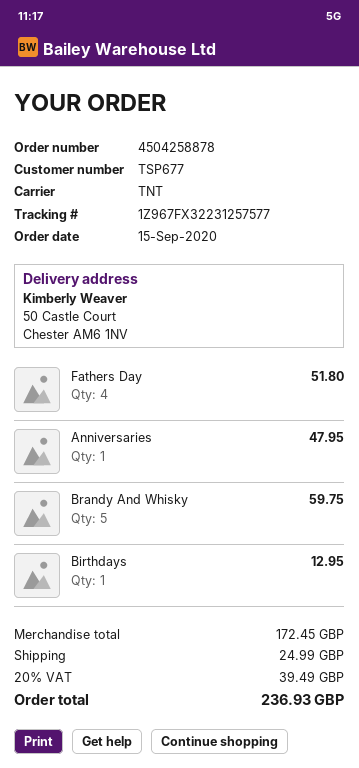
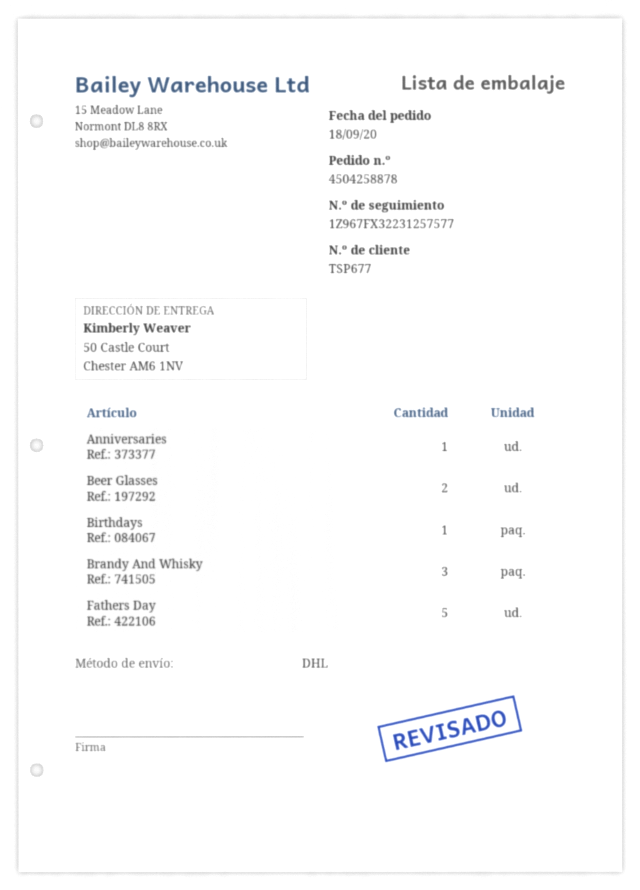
order date: 2020-09-15 -> 2020-09-18
shipping method: TNT -> DHL
Fathers Day: 4 -> 5
Brandy And Whisky: 5 -> 3
Beer Glasses: none -> 2

